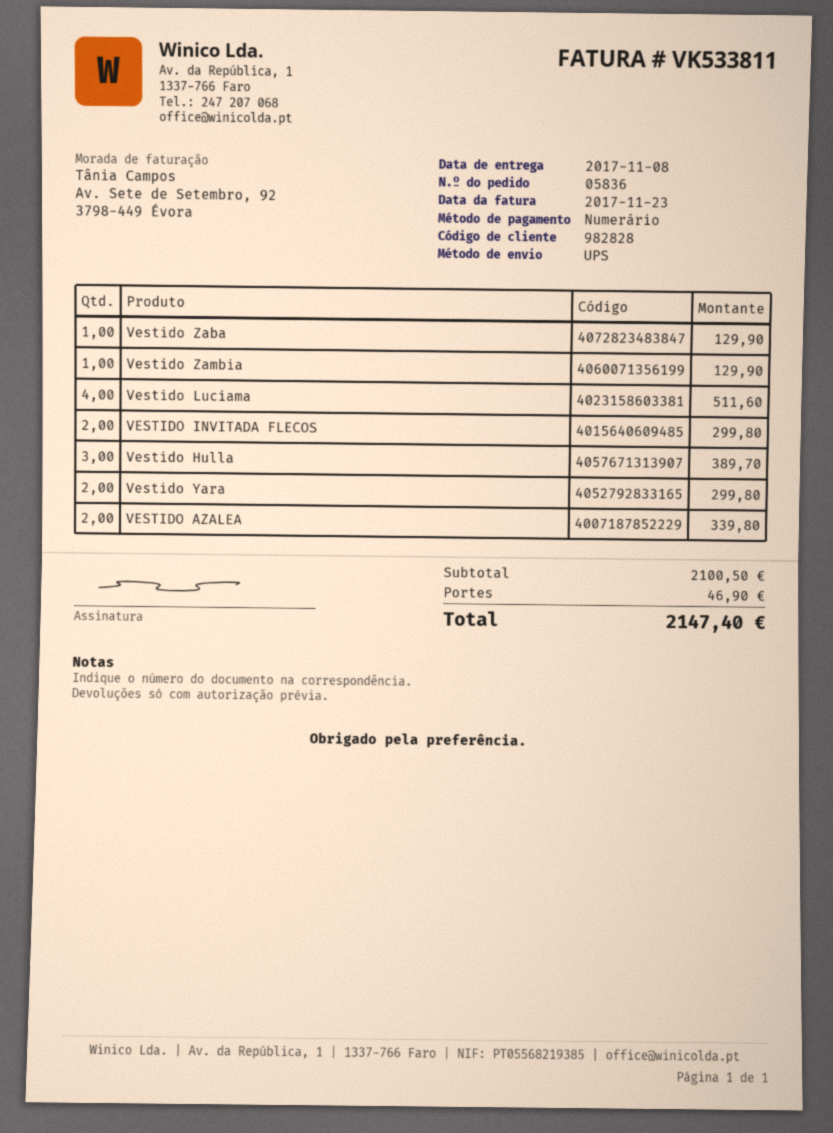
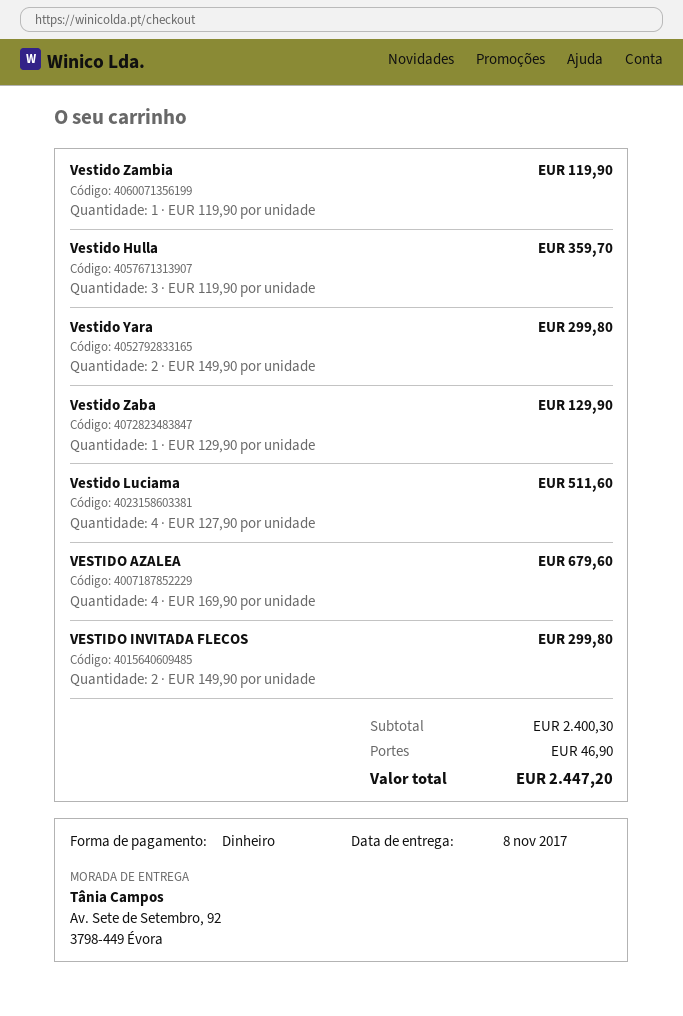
Vestido Zambia: 1 for 129.90 -> 1 for 119.90
Vestido Hulla: 3 for 389.70 -> 3 for 359.70
VESTIDO AZALEA: 2 for 339.80 -> 4 for 679.60
subtotal: 2100.50 -> 2400.30
total: 2147.40 -> 2447.20

